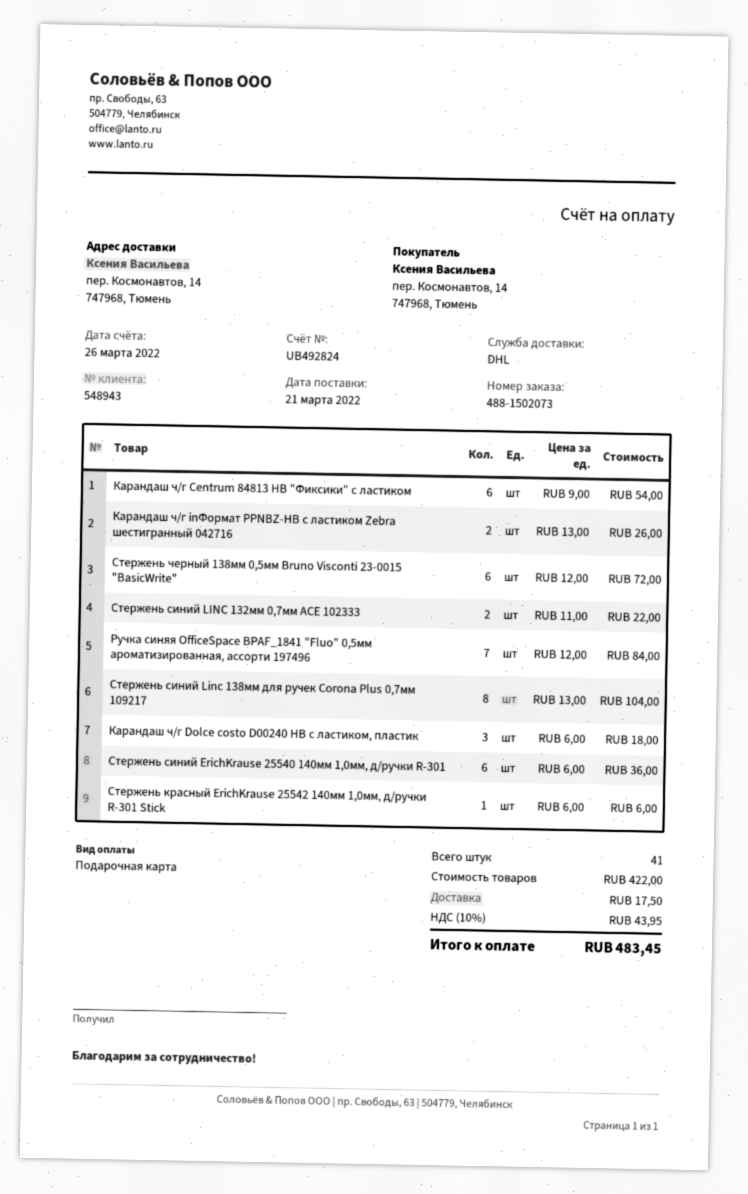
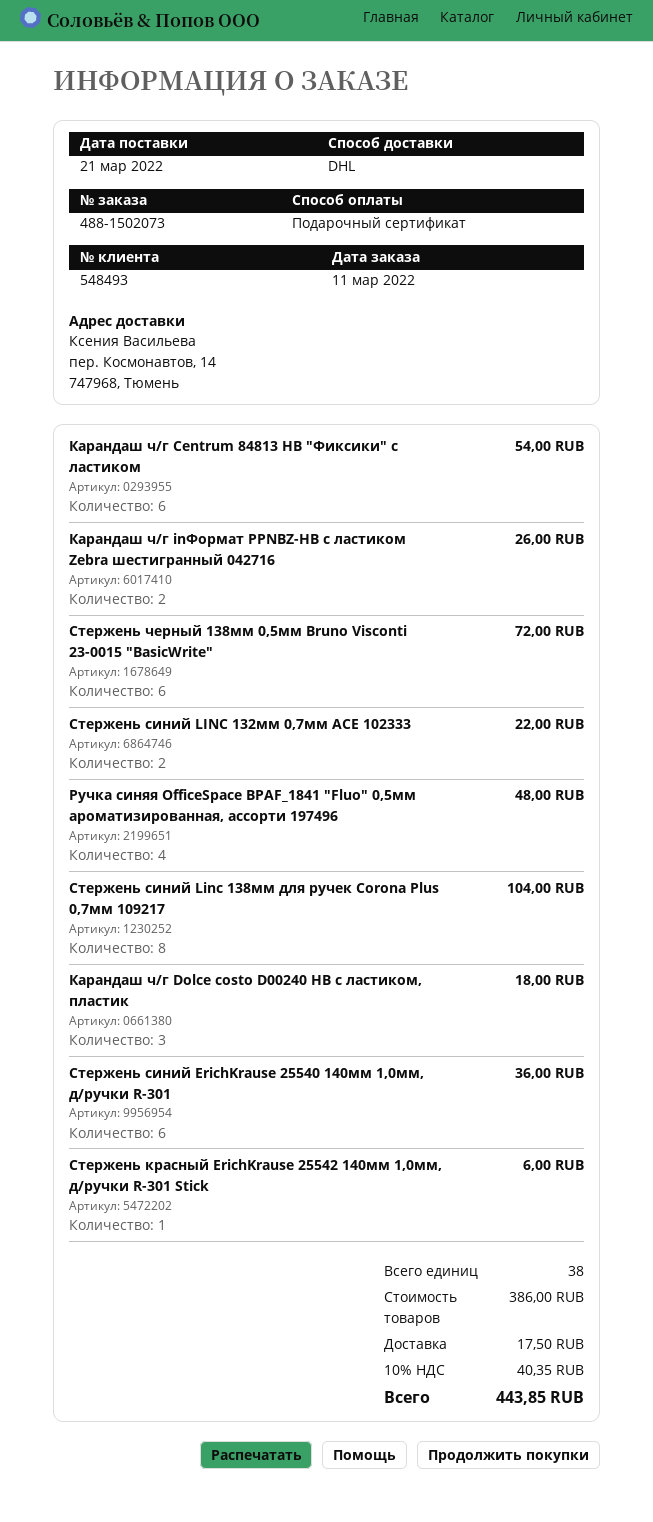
customer number: 548943 -> 548493
Ручка синяя OfficeSpace BPAF_1841 "Fluo" 0,5мм ароматизированная, ассорти 197496: 7 for 84.00 -> 4 for 48.00
total quantity: 41 -> 38
subtotal: 422.00 -> 386.00
tax: 10% = 43.95 -> 10% = 40.35
total: 483.45 -> 443.85

